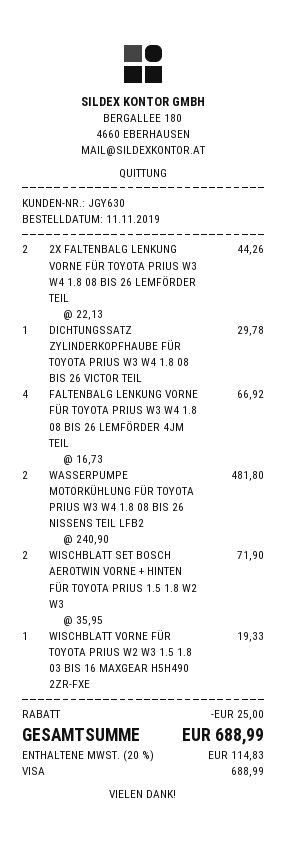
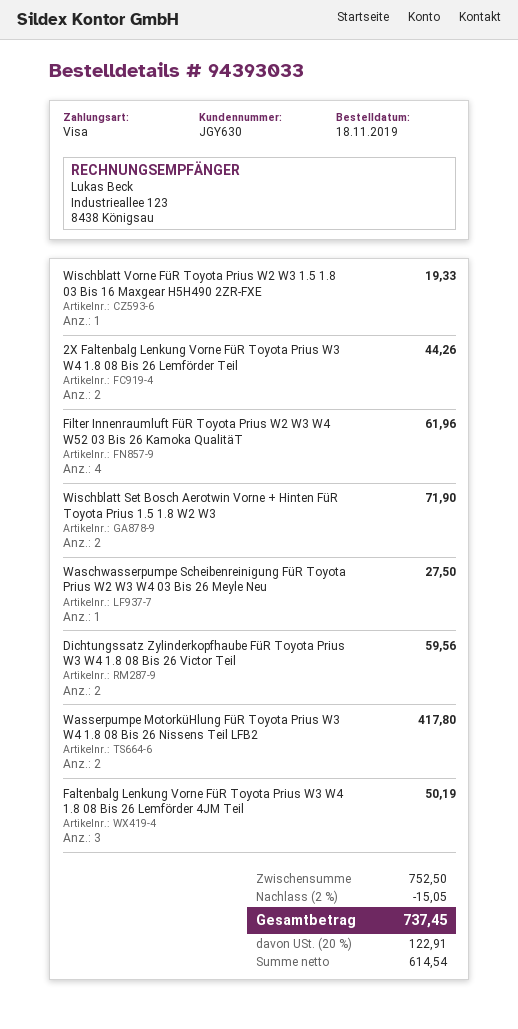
order date: 2019-11-11 -> 2019-11-18
DICHTUNGSSATZ ZYLINDERKOPFHAUBE FÜR TOYOTA PRIUS W3 W4 1.8 08 BIS 26 VICTOR TEIL: 1 for 29.78 -> 2 for 59.56
FALTENBALG LENKUNG VORNE FÜR TOYOTA PRIUS W3 W4 1.8 08 BIS 26 LEMFÖRDER 4JM TEIL: 4 for 66.92 -> 3 for 50.19
WASSERPUMPE MOTORKÜHLUNG FÜR TOYOTA PRIUS W3 W4 1.8 08 BIS 26 NISSENS TEIL LFB2: 2 for 481.80 -> 2 for 417.80
Filter Innenraumluft FüR Toyota Prius W2 W3 W4 W52 03 Bis 26 Kamoka QualitäT: none -> 4 for 61.96
Waschwasserpumpe Scheibenreinigung FüR Toyota Prius W2 W3 W4 03 Bis 26 Meyle Neu: none -> 1 for 27.50
discount: 25.00 -> 15.05
tax: 20% = 114.83 -> 20% = 122.91
total: 688.99 -> 737.45

